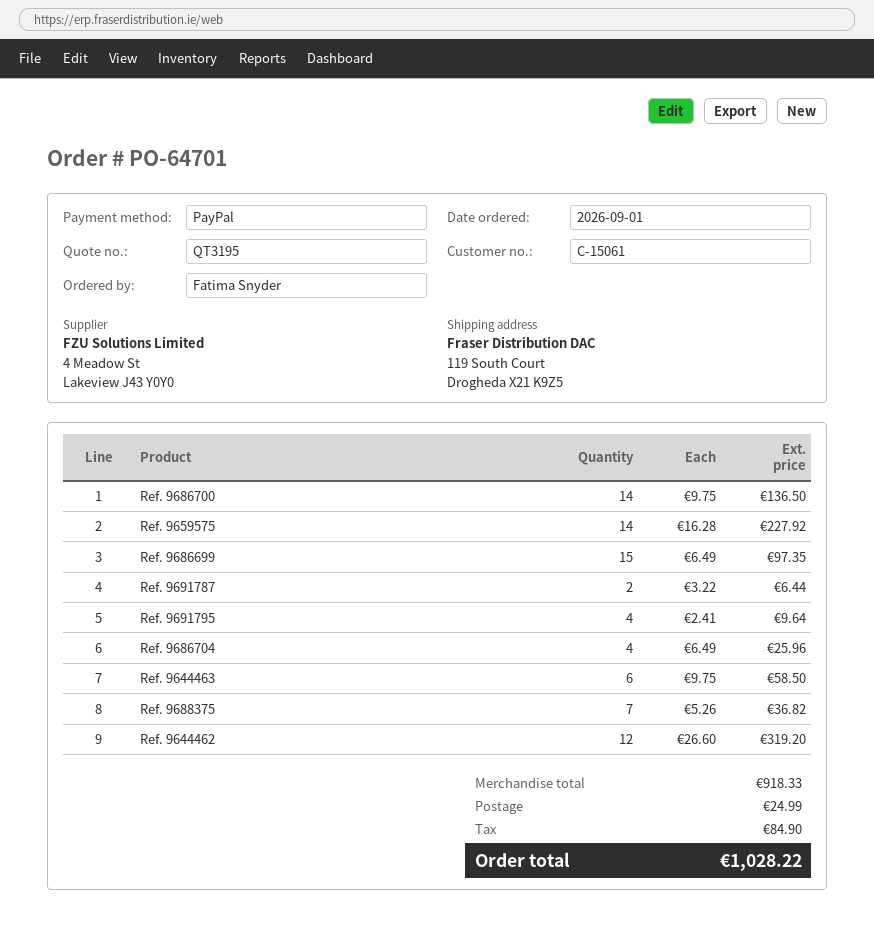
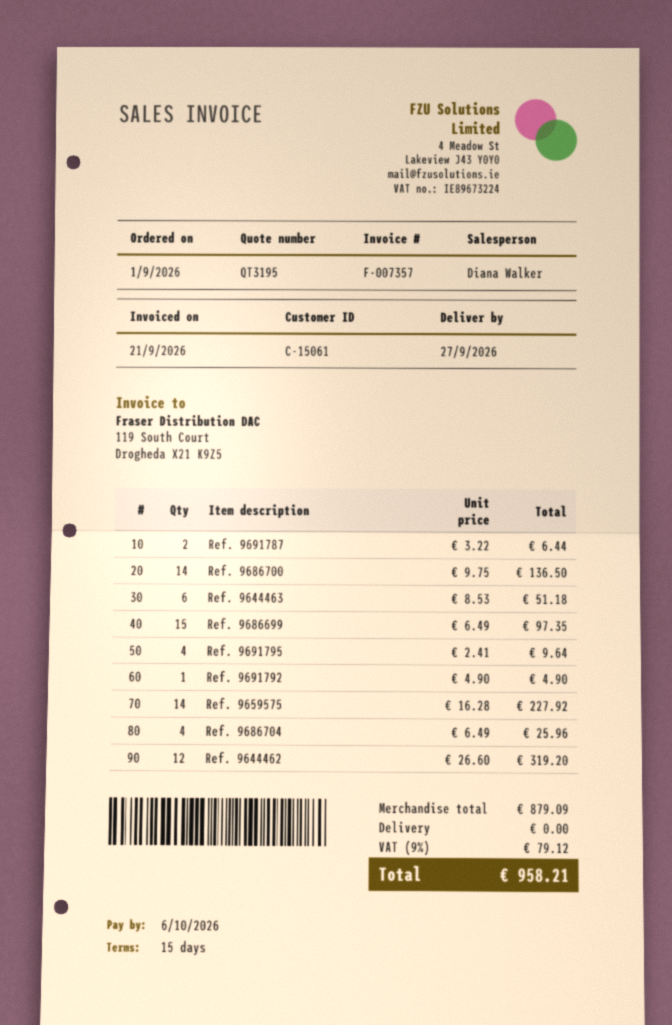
Ref. 9644463: 6 x 9.75 = 58.50 -> 6 x 8.53 = 51.18
Ref. 9688375: 7 x 5.26 = 36.82 -> none
Ref. 9691792: none -> 1 x 4.90 = 4.90
subtotal: 918.33 -> 879.09
shipping: 24.99 -> 0.00
tax: 84.90 -> 79.12
total: 1028.22 -> 958.21

